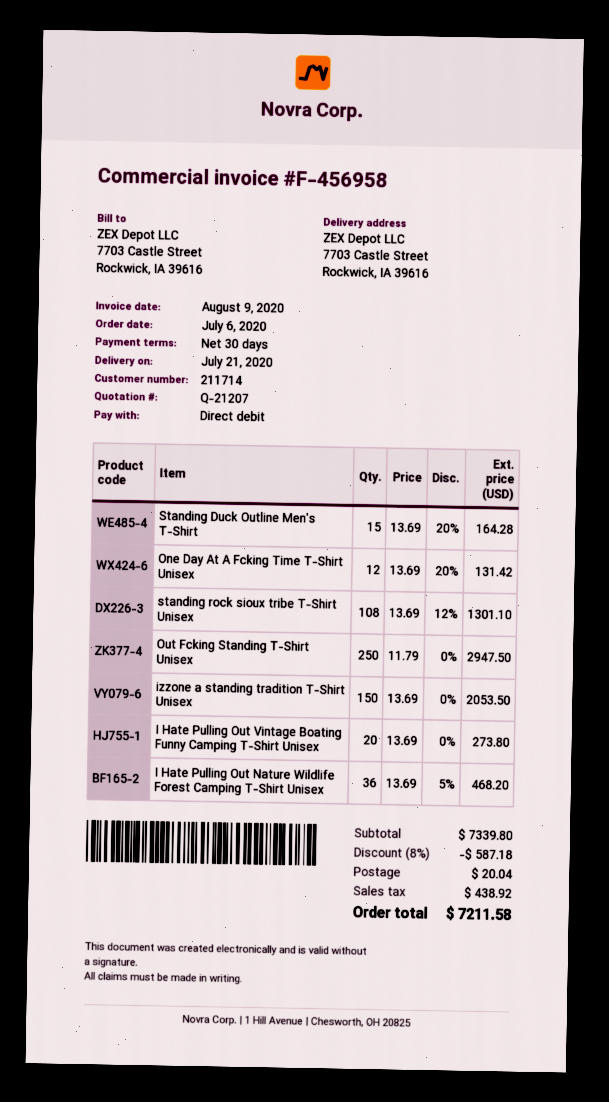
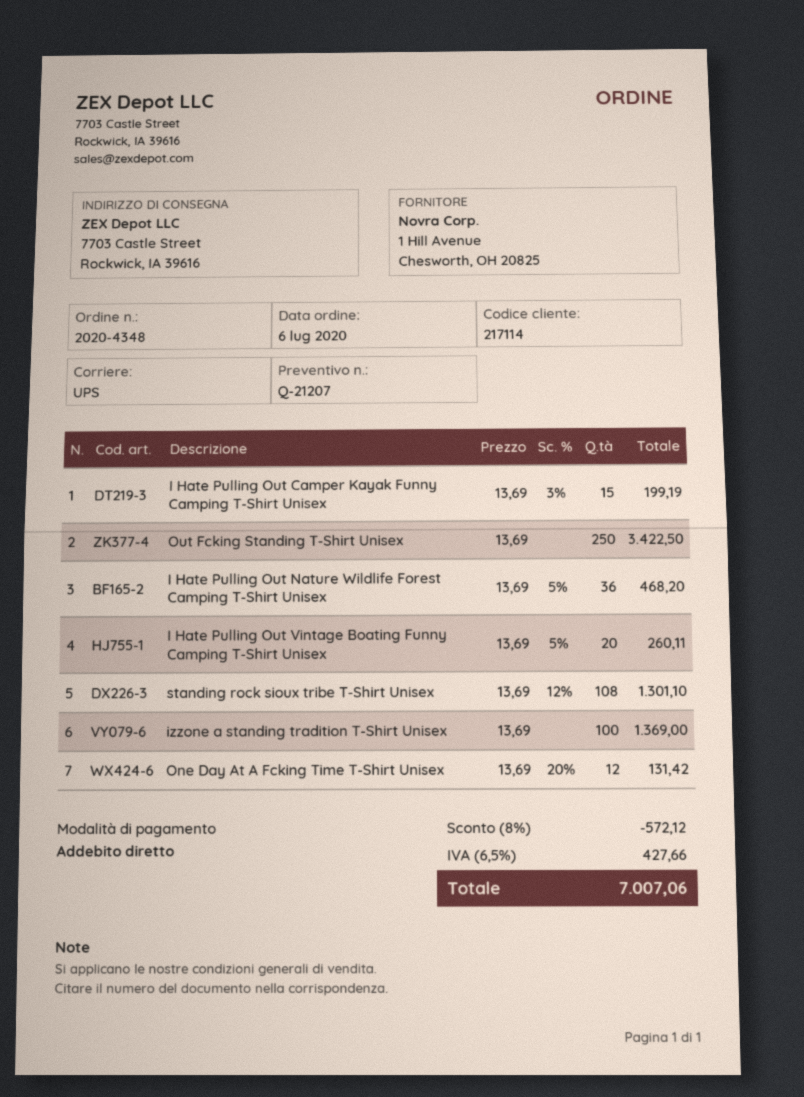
customer number: 211714 -> 217114
Standing Duck Outline Men's T-Shirt: 15 x 13.69 - 20% = 164.28 -> none
Out Fcking Standing T-Shirt Unisex: 250 x 11.79 = 2947.50 -> 250 x 13.69 = 3422.50
izzone a standing tradition T-Shirt Unisex: 150 x 13.69 = 2053.50 -> 100 x 13.69 = 1369.00
I Hate Pulling Out Vintage Boating Funny Camping T-Shirt Unisex: 20 x 13.69 = 273.80 -> 20 x 13.69 - 5% = 260.11
I Hate Pulling Out Camper Kayak Funny Camping T-Shirt Unisex: none -> 15 x 13.69 - 3% = 199.19
discount: 8% = 587.18 -> 8% = 572.12
shipping: 20.04 -> none
tax: 438.92 -> 427.66
total: 7211.58 -> 7007.06

